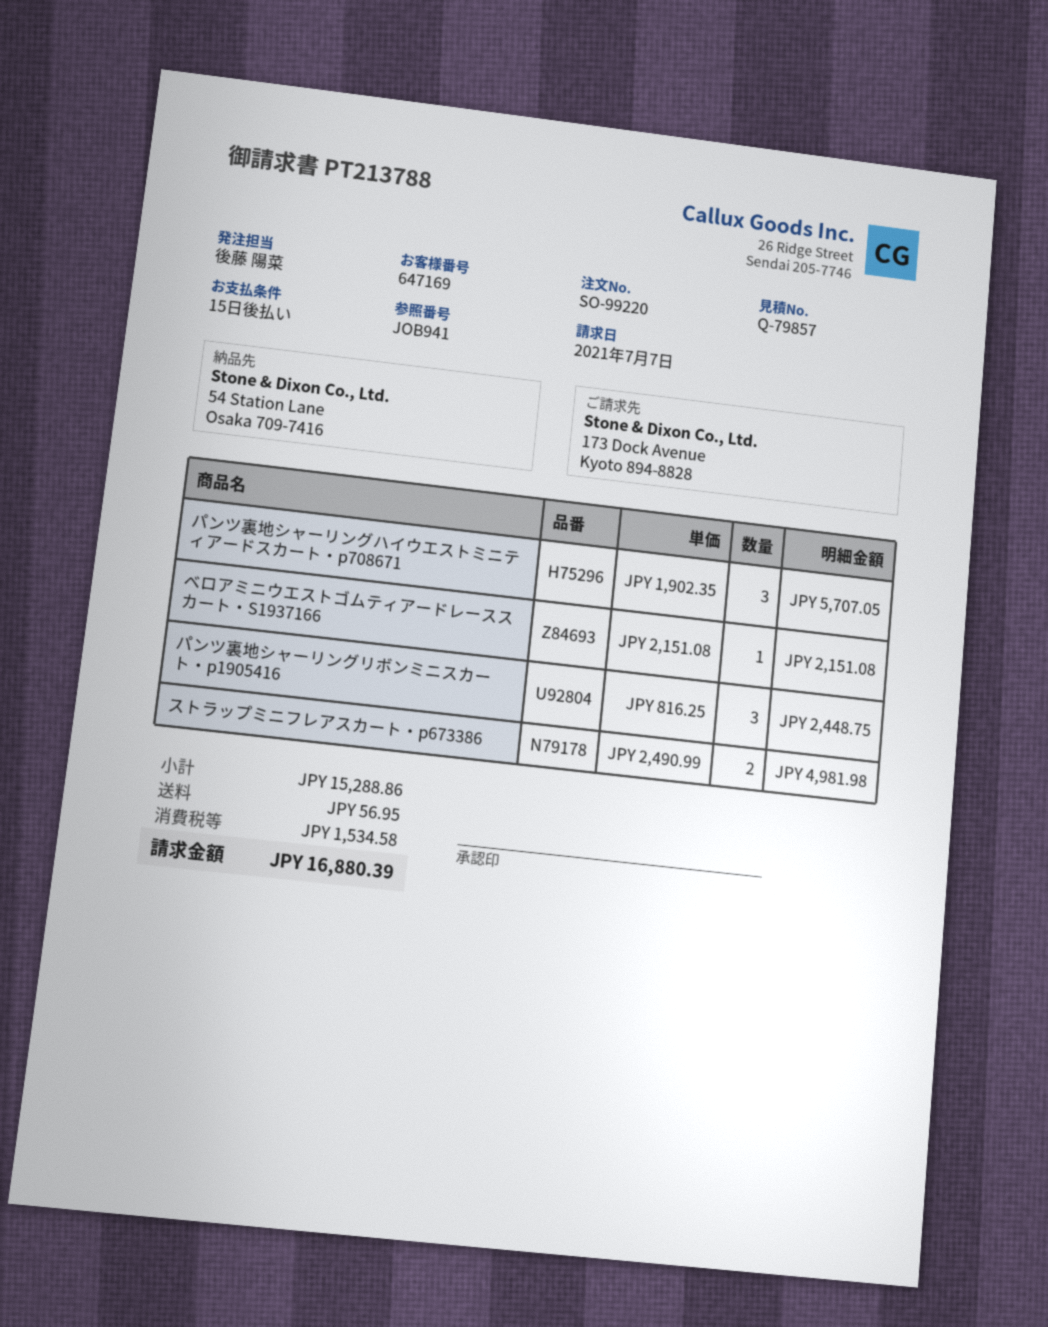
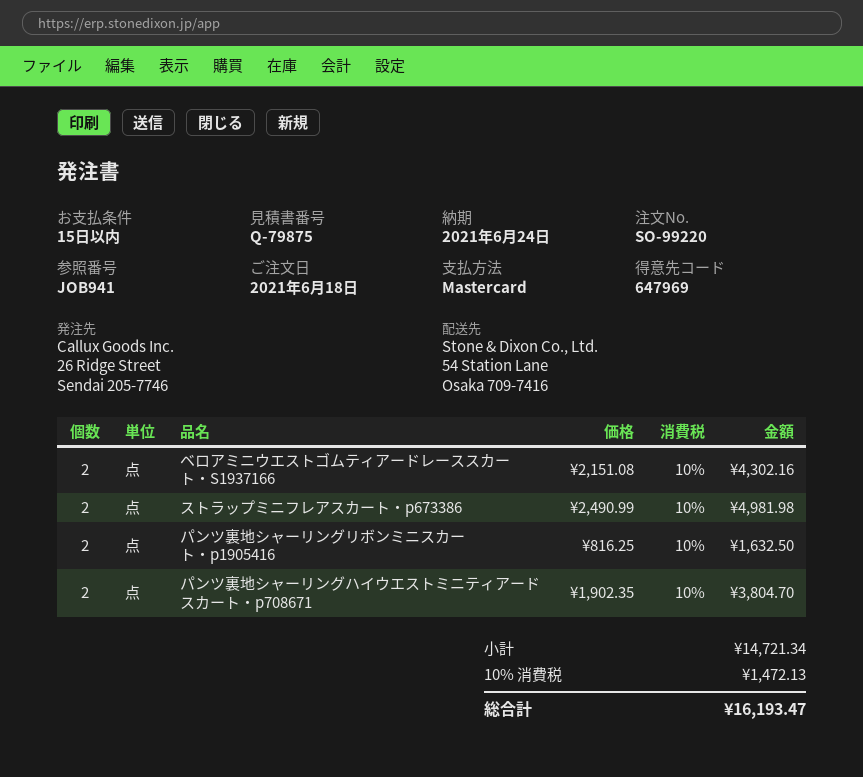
quote number: Q-79857 -> Q-79875
customer number: 647169 -> 647969
パンツ裏地シャーリングハイウエストミニティアードスカート・p708671: 3 x 1902.35 = 5707.05 -> 2 x 1902.35 = 3804.70
ベロアミニウエストゴムティアードレーススカート・S1937166: 1 x 2151.08 = 2151.08 -> 2 x 2151.08 = 4302.16
パンツ裏地シャーリングリボンミニスカート・p1905416: 3 x 816.25 = 2448.75 -> 2 x 816.25 = 1632.50
subtotal: 15288.86 -> 14721.34
shipping: 56.95 -> none
tax: 1534.58 -> 1472.13
total: 16880.39 -> 16193.47

